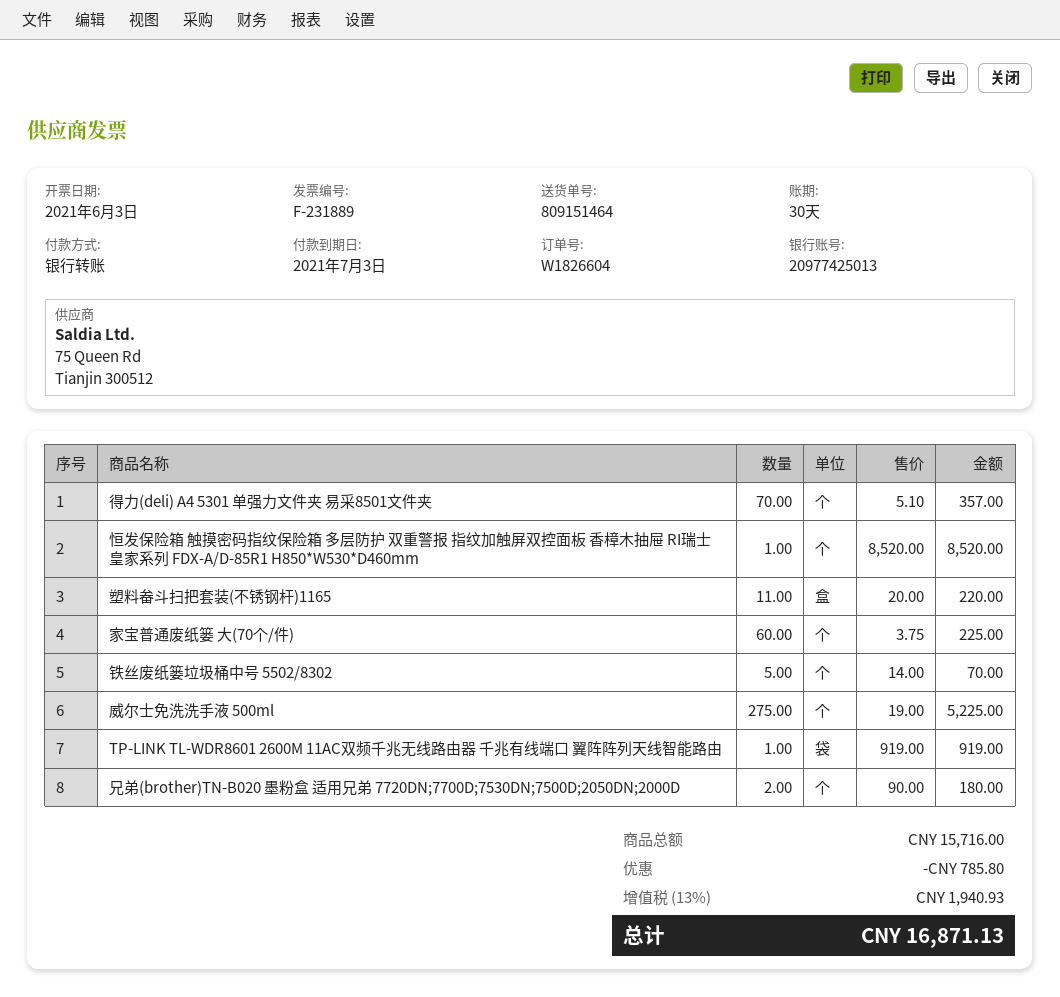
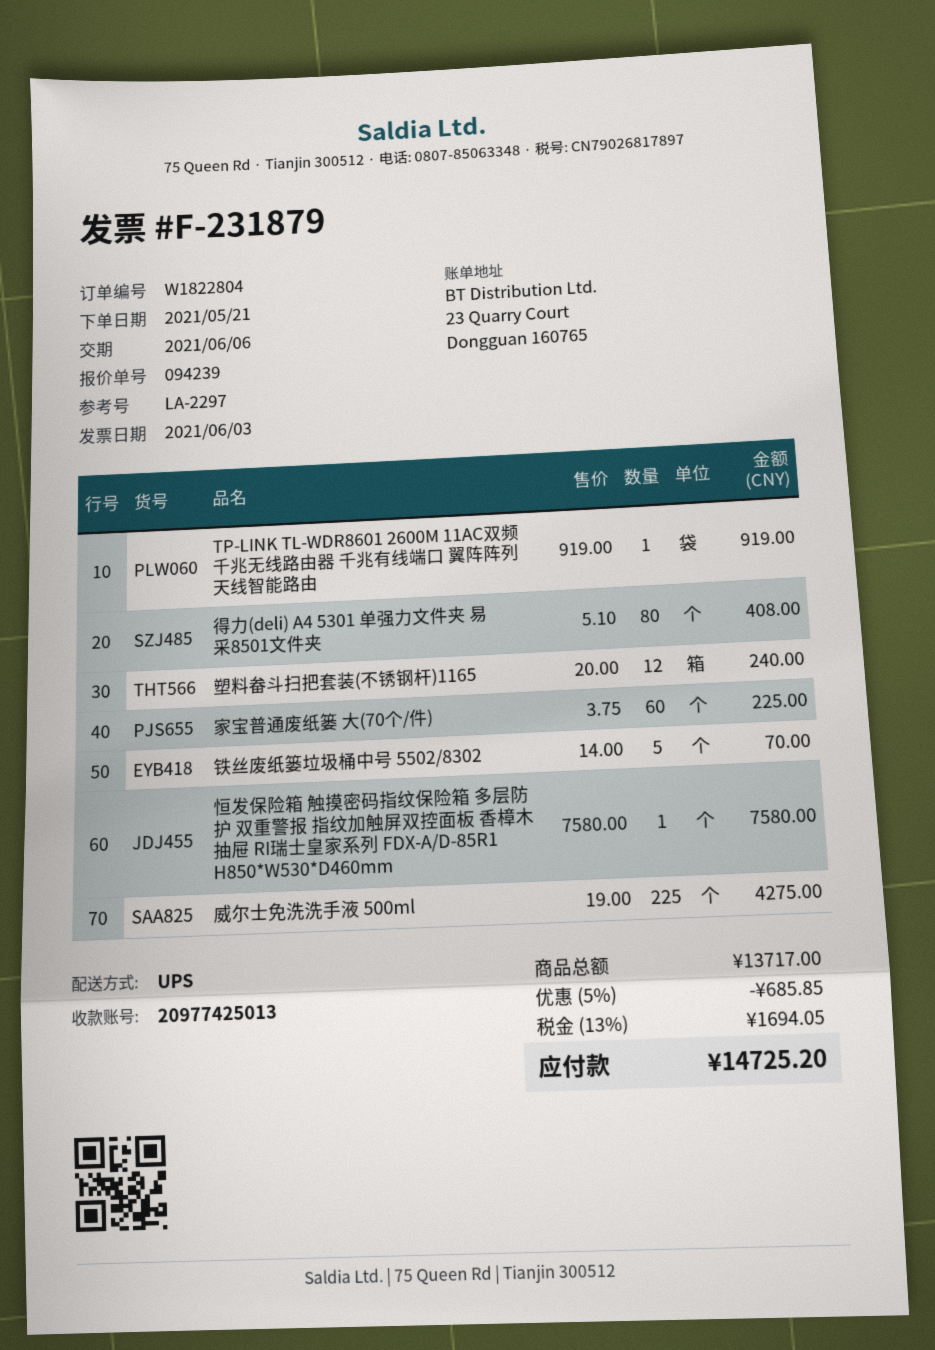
order number: W1826604 -> W1822804
invoice number: F-231889 -> F-231879
得力(deli) A4 5301 单强力文件夹 易采8501文件夹: 70 x 5.10 = 357.00 -> 80 x 5.10 = 408.00
恒发保险箱 触摸密码指纹保险箱 多层防护 双重警报 指纹加触屏双控面板 香樟木抽屉 RI瑞士皇家系列 FDX-A/D-85R1 H850*W530*D460mm: 1 x 8520.00 = 8520.00 -> 1 x 7580.00 = 7580.00
塑料畚斗扫把套装(不锈钢杆)1165: 11 x 20.00 = 220.00 -> 12 x 20.00 = 240.00
威尔士免洗洗手液 500ml: 275 x 19.00 = 5225.00 -> 225 x 19.00 = 4275.00
兄弟(brother)TN-B020 墨粉盒 适用兄弟 7720DN;7700D;7530DN;7500D;2050DN;2000D: 2 x 90.00 = 180.00 -> none
subtotal: 15716.00 -> 13717.00
discount: 785.80 -> 685.85
tax: 13% = 1940.93 -> 13% = 1694.05
total: 16871.13 -> 14725.20

